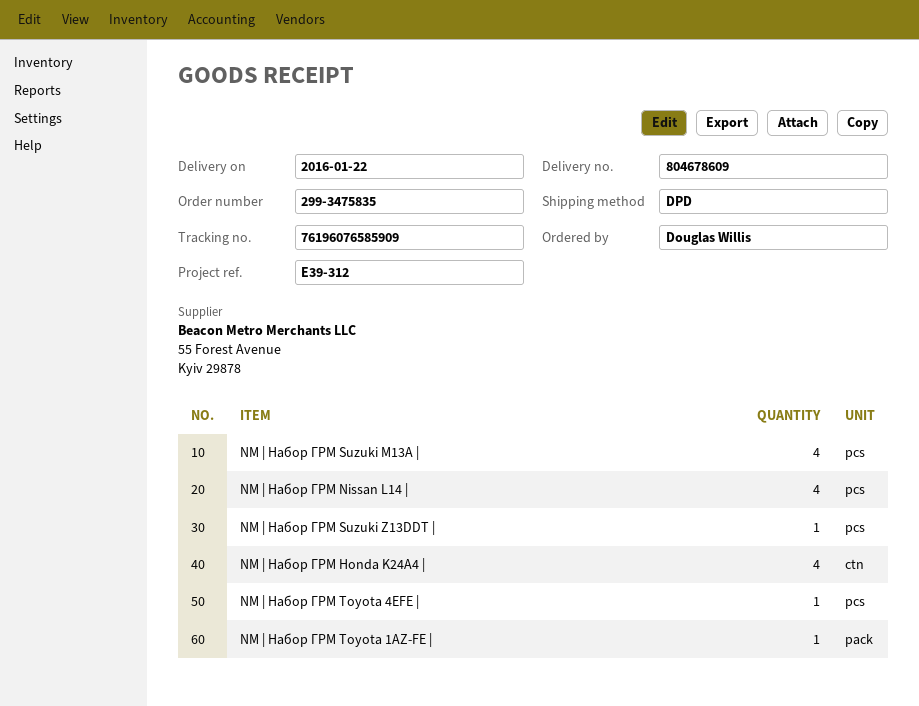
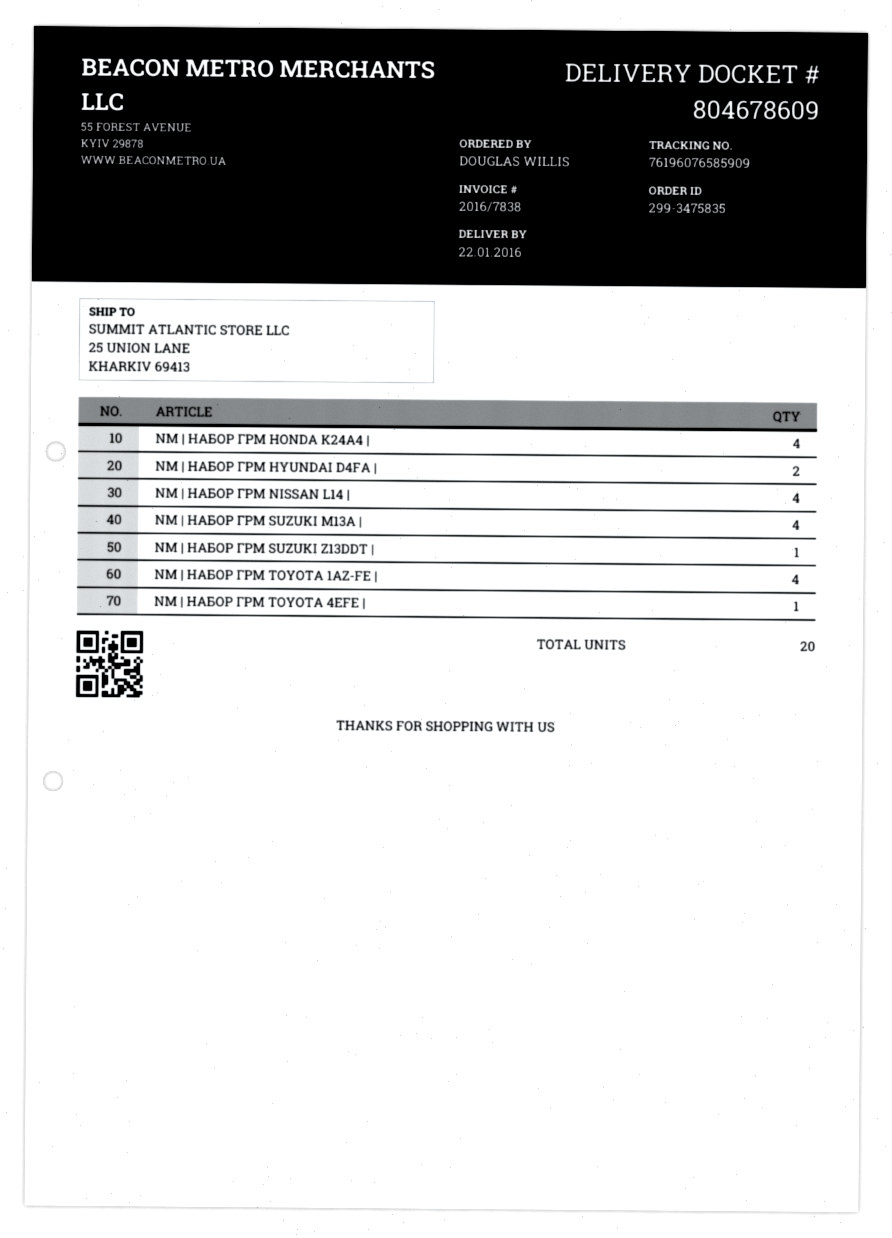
NM | Набор ГРМ Toyota 1AZ-FE |: 1 -> 4
NM | НАБОР ГРМ HYUNDAI D4FA |: none -> 2

